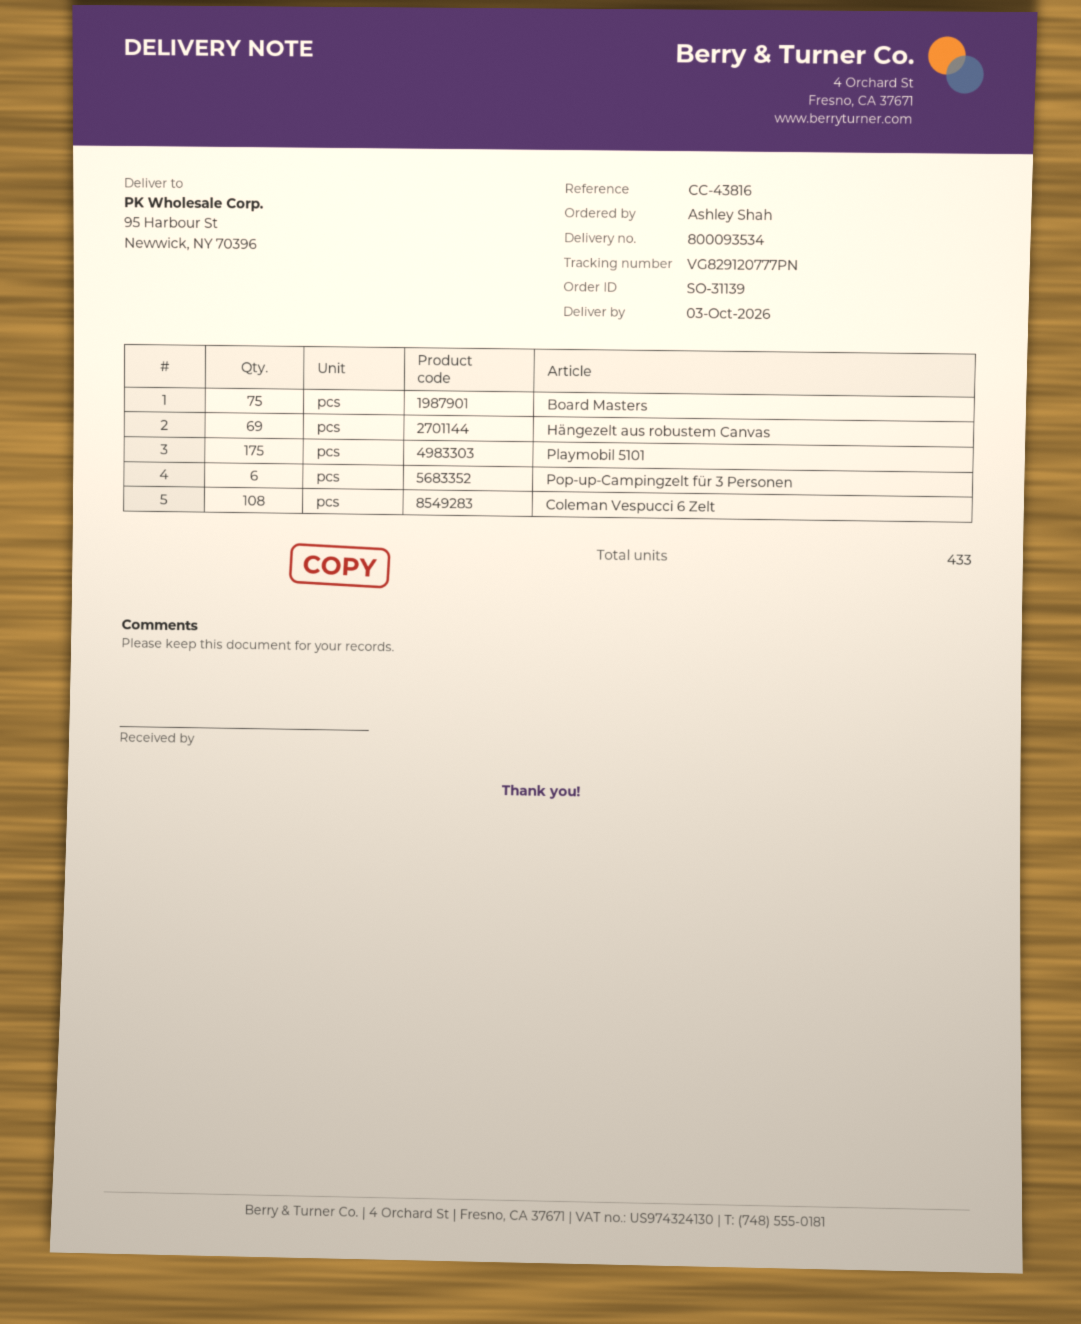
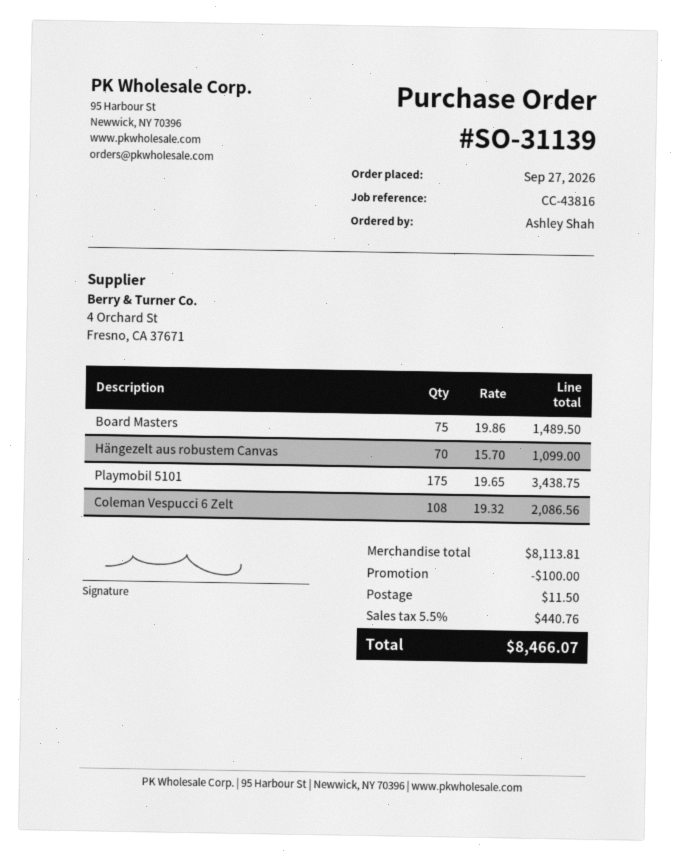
Hängezelt aus robustem Canvas: 69 -> 70
Pop-up-Campingzelt für 3 Personen: 6 -> none

